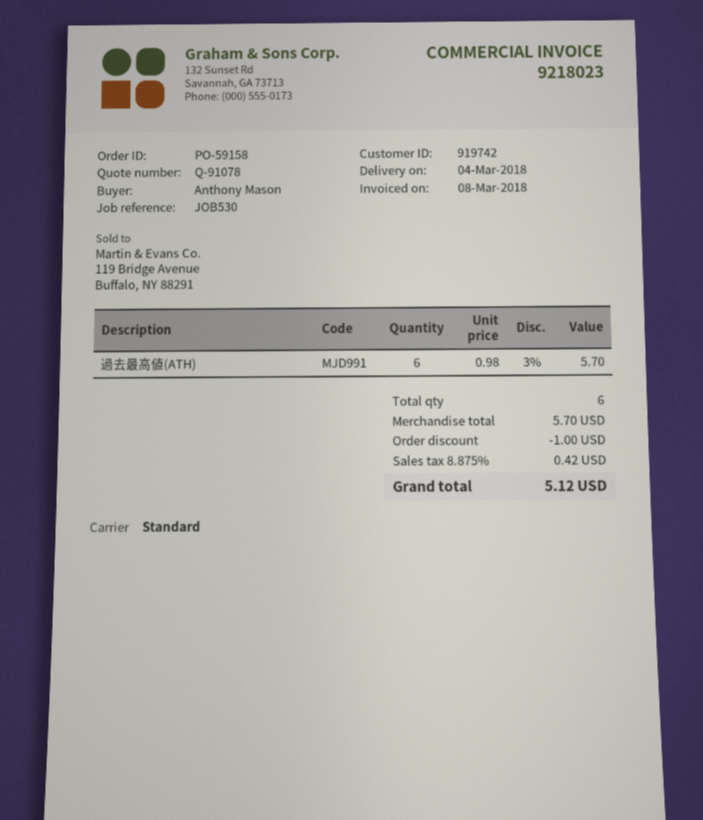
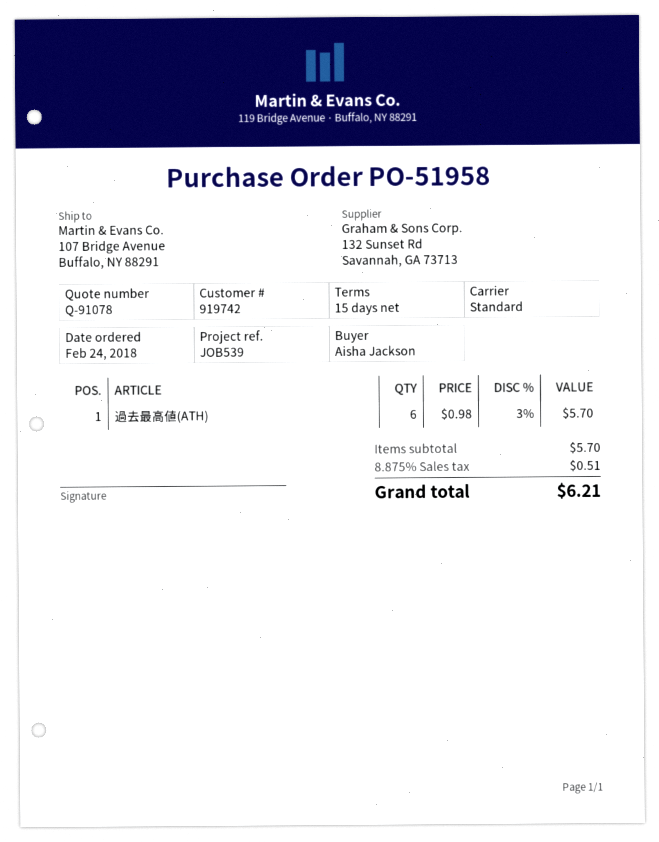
order number: PO-59158 -> PO-51958
reference: JOB530 -> JOB539
ordered by: Anthony Mason -> Aisha Jackson
discount: 1.00 -> none
tax: 8.875% = 0.42 -> 8.875% = 0.51
total: 5.12 -> 6.21

